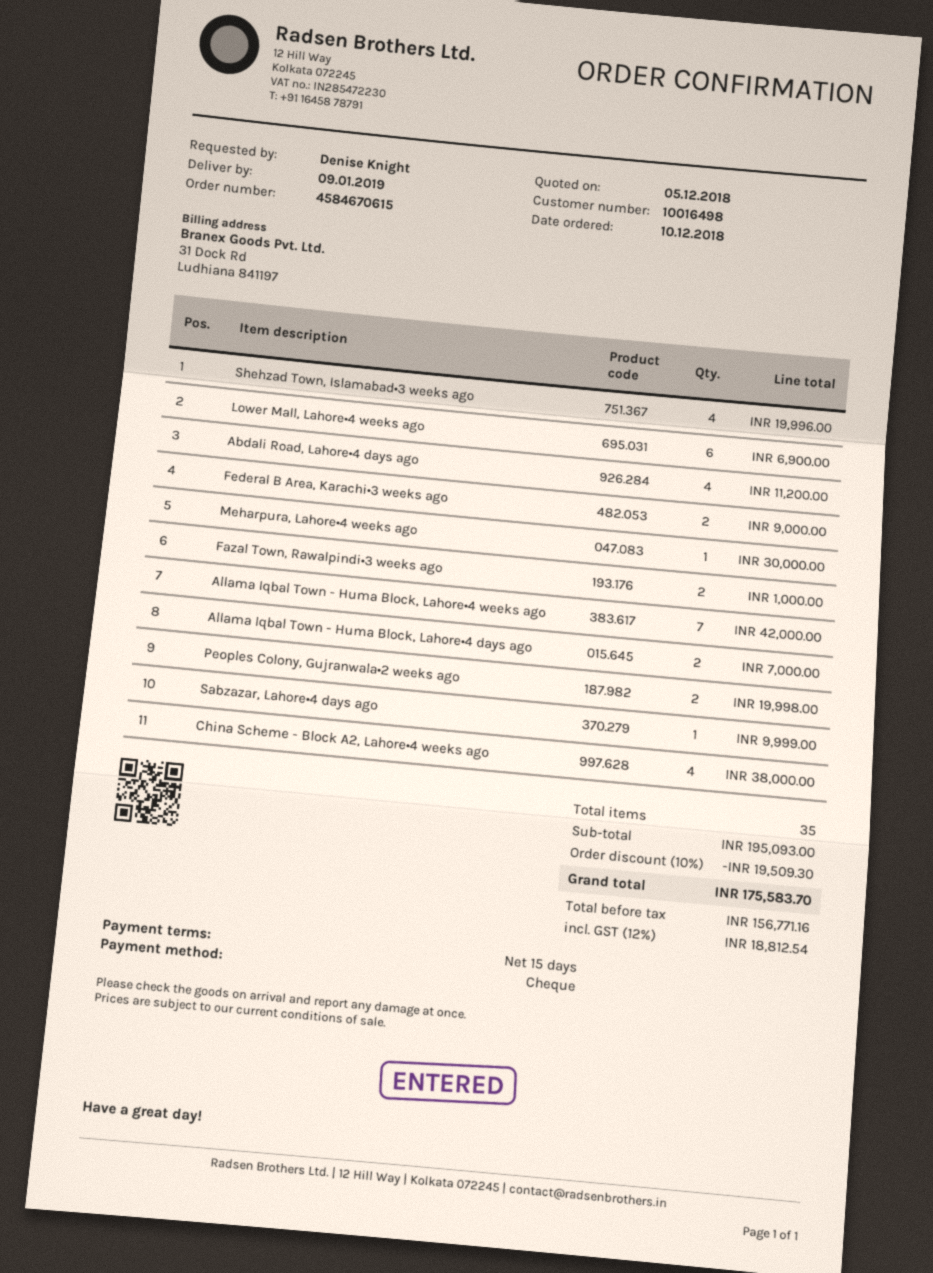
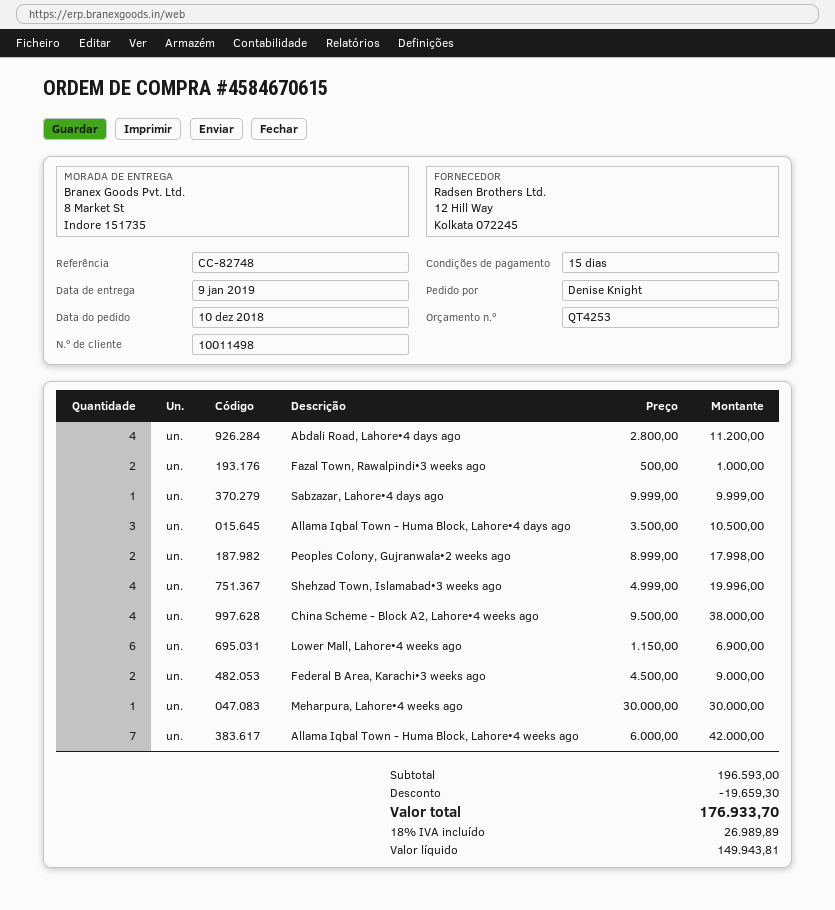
customer number: 10016498 -> 10011498
Allama Iqbal Town - Huma Block, Lahore•4 days ago: 2 for 7000.00 -> 3 for 10500.00
Peoples Colony, Gujranwala•2 weeks ago: 2 for 19998.00 -> 2 for 17998.00
subtotal: 195093.00 -> 196593.00
discount: 19509.30 -> 19659.30
net: 156771.16 -> 149943.81
tax: 12% = 18812.54 -> 18% = 26989.89
total: 175583.70 -> 176933.70

